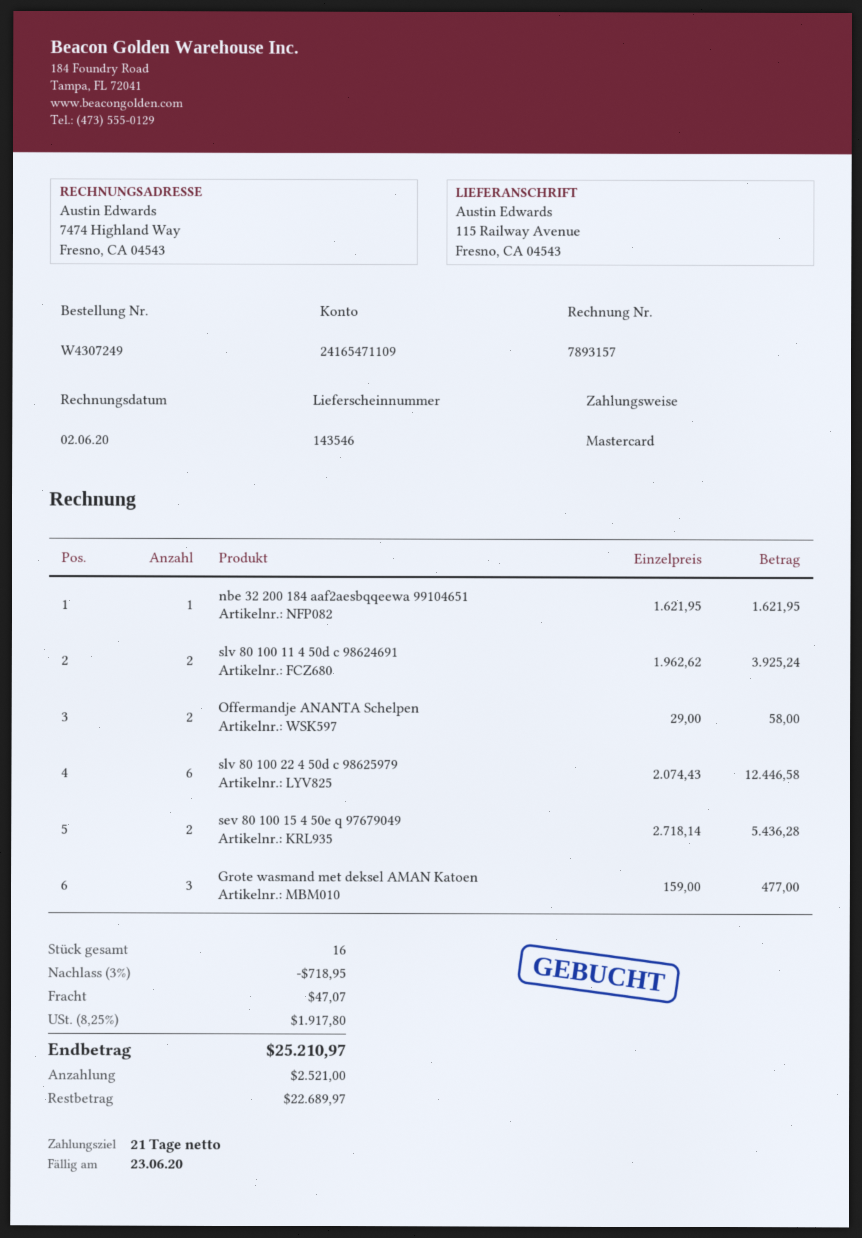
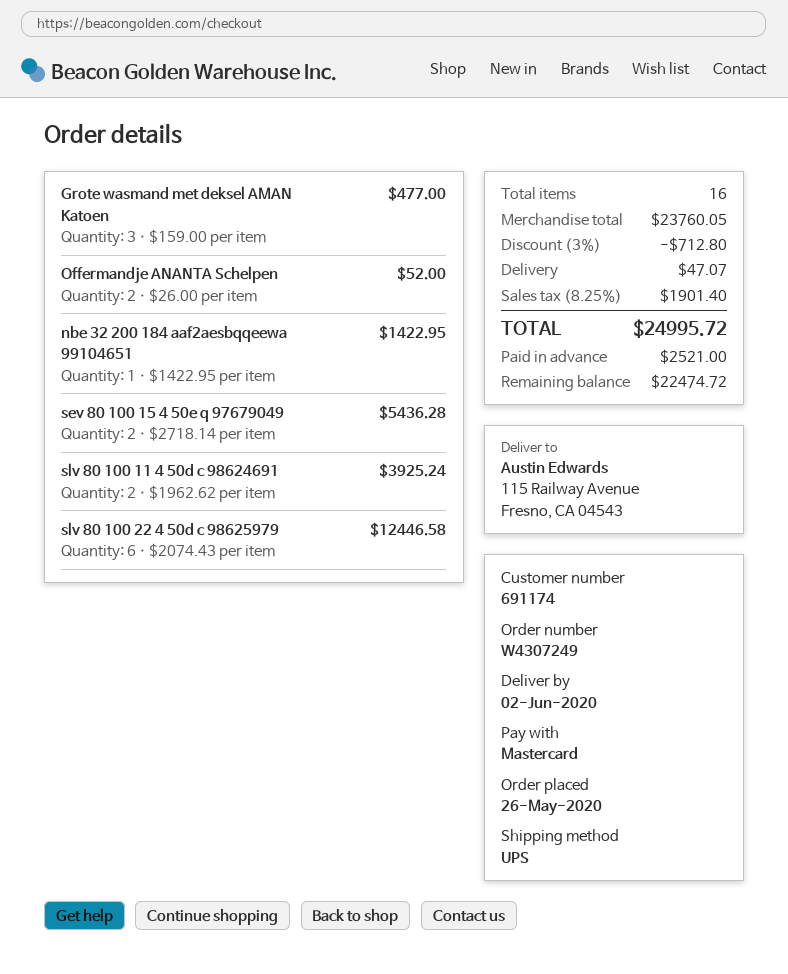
nbe 32 200 184 aaf2aesbqqeewa 99104651: 1 x 1621.95 = 1621.95 -> 1 x 1422.95 = 1422.95
Offermandje ANANTA Schelpen: 2 x 29.00 = 58.00 -> 2 x 26.00 = 52.00
discount: 3% = 718.95 -> 3% = 712.80
tax: 8.25% = 1917.80 -> 8.25% = 1901.40
total: 25210.97 -> 24995.72
balance: 22689.97 -> 22474.72

